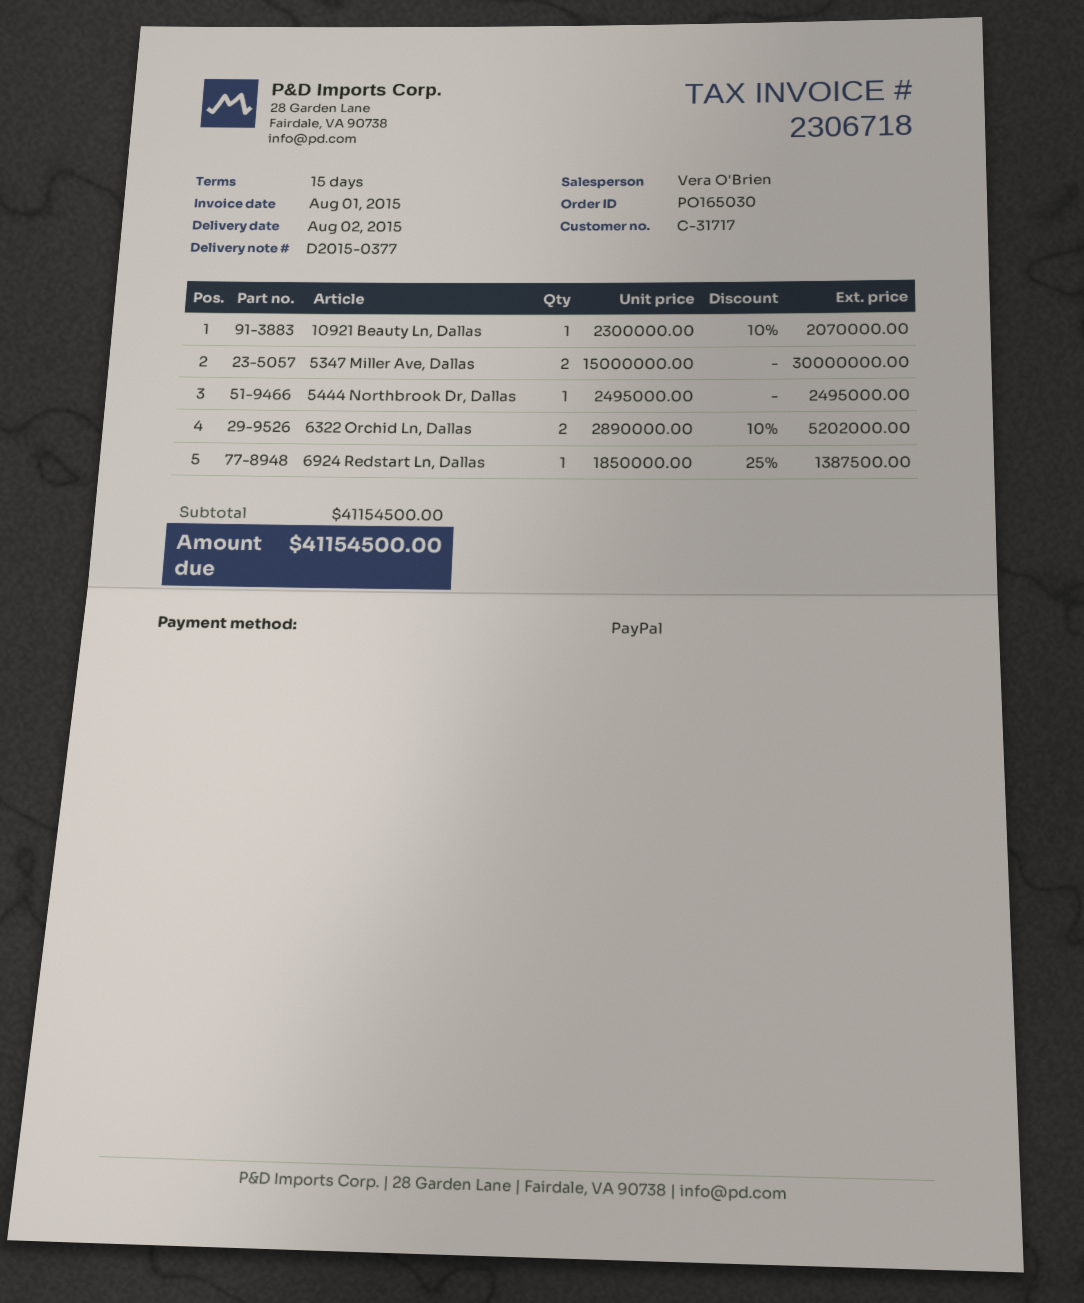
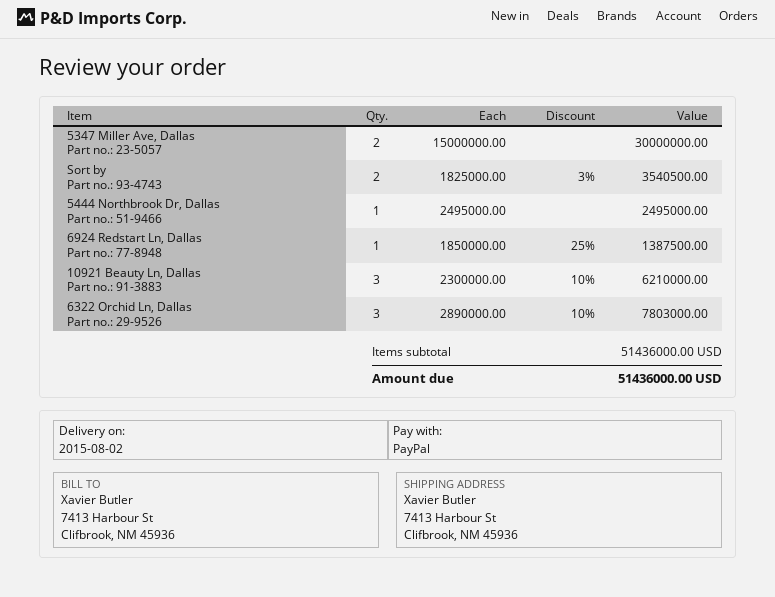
10921 Beauty Ln, Dallas: 1 x 2300000.00 - 10% = 2070000.00 -> 3 x 2300000.00 - 10% = 6210000.00
6322 Orchid Ln, Dallas: 2 x 2890000.00 - 10% = 5202000.00 -> 3 x 2890000.00 - 10% = 7803000.00
Sort by: none -> 2 x 1825000.00 - 3% = 3540500.00
subtotal: 41154500.00 -> 51436000.00
total: 41154500.00 -> 51436000.00

